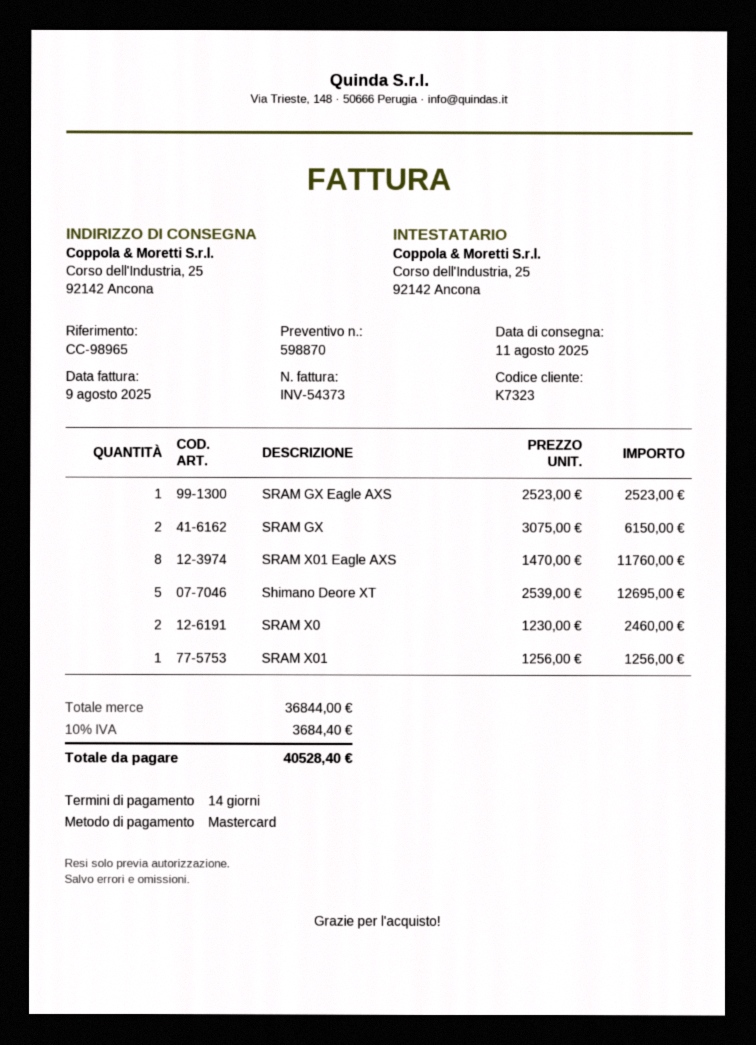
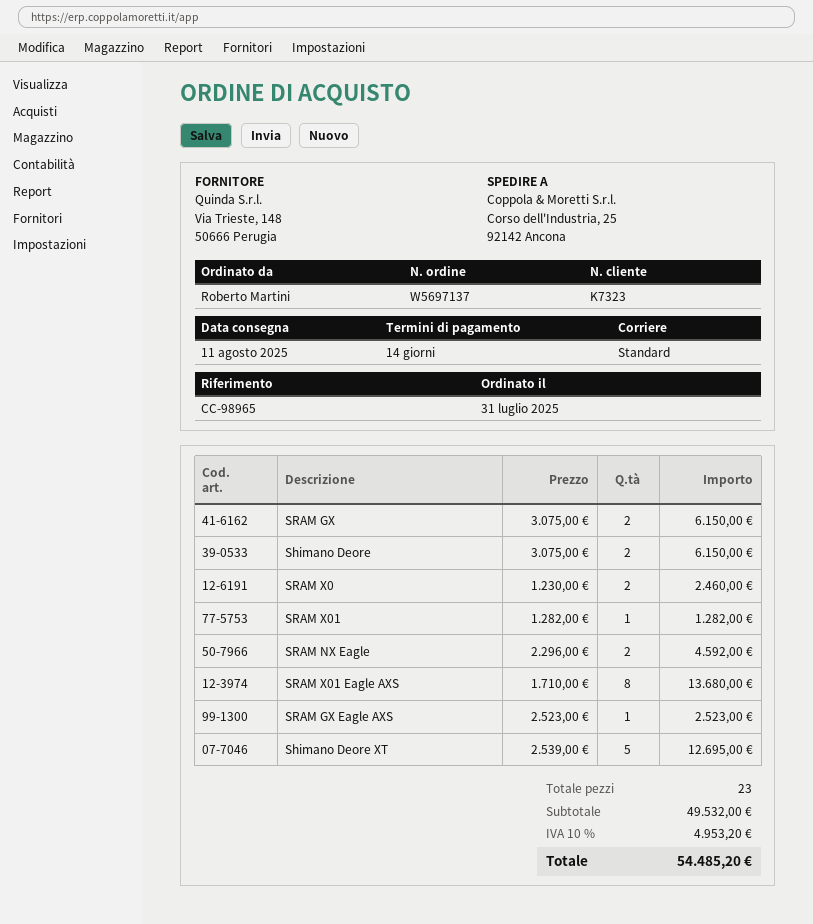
SRAM X01 Eagle AXS: 8 x 1470.00 = 11760.00 -> 8 x 1710.00 = 13680.00
SRAM X01: 1 x 1256.00 = 1256.00 -> 1 x 1282.00 = 1282.00
Shimano Deore: none -> 2 x 3075.00 = 6150.00
SRAM NX Eagle: none -> 2 x 2296.00 = 4592.00
subtotal: 36844.00 -> 49532.00
tax: 10% = 3684.40 -> 10% = 4953.20
total: 40528.40 -> 54485.20

